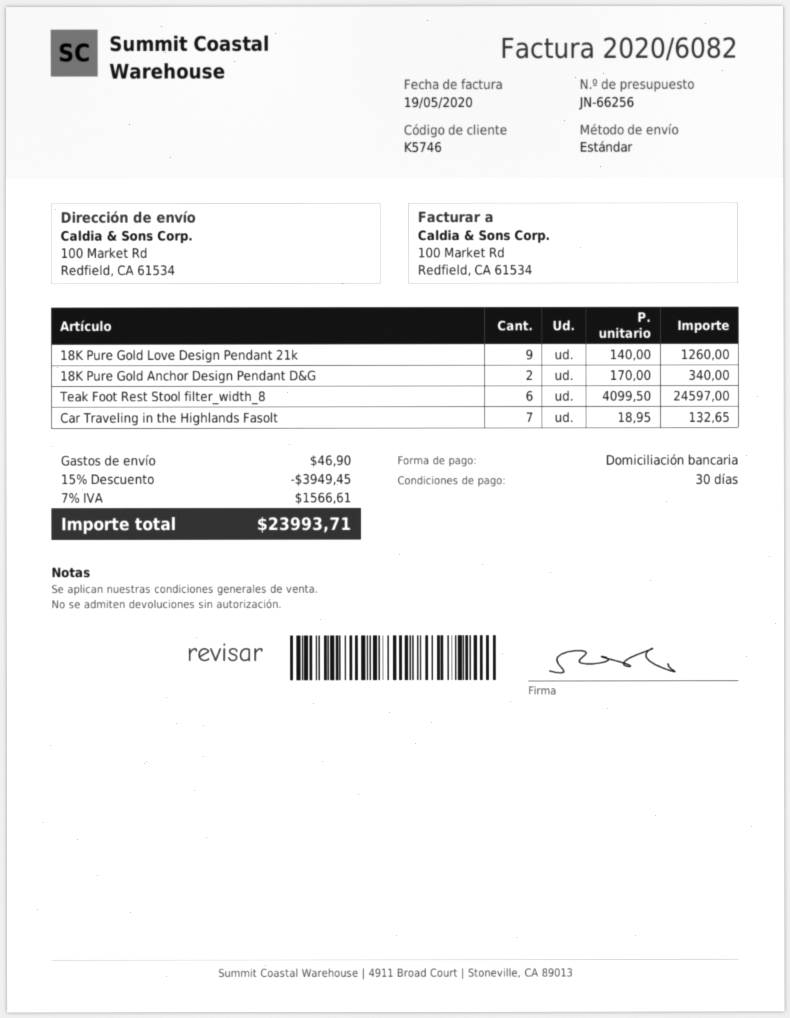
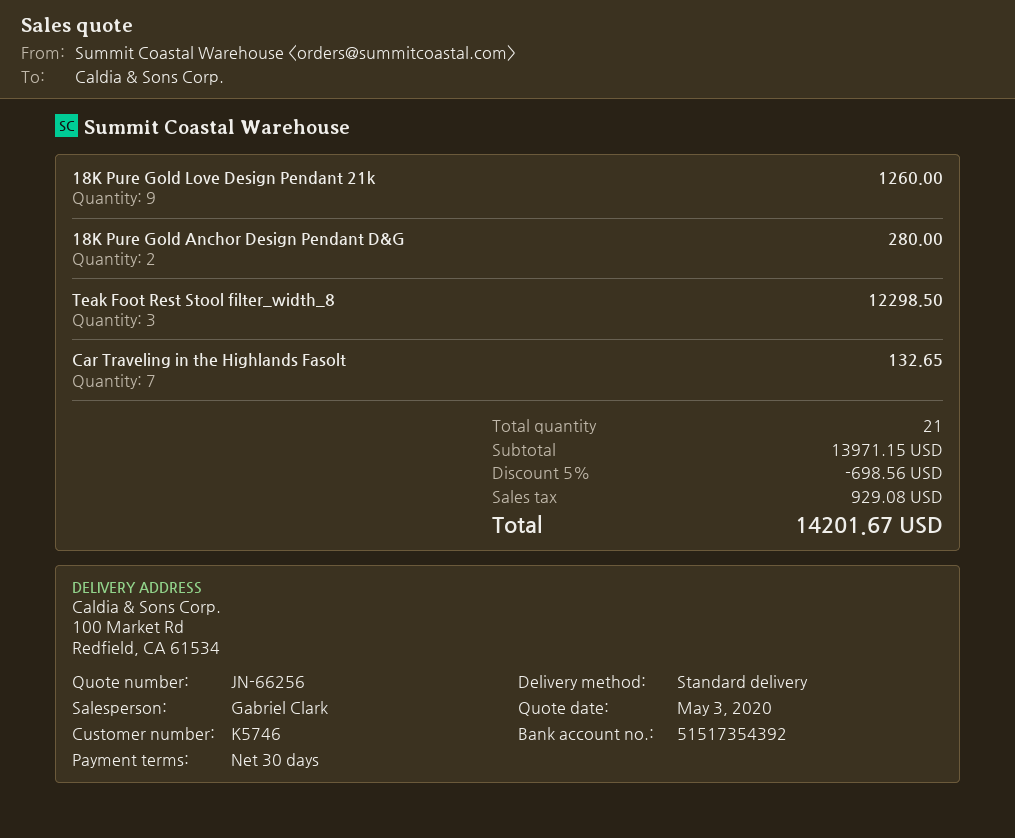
18K Pure Gold Anchor Design Pendant D&G: 2 for 340.00 -> 2 for 280.00
Teak Foot Rest Stool filter_width_8: 6 for 24597.00 -> 3 for 12298.50
discount: 15% = 3949.45 -> 5% = 698.56
shipping: 46.90 -> none
tax: 1566.61 -> 929.08
total: 23993.71 -> 14201.67

